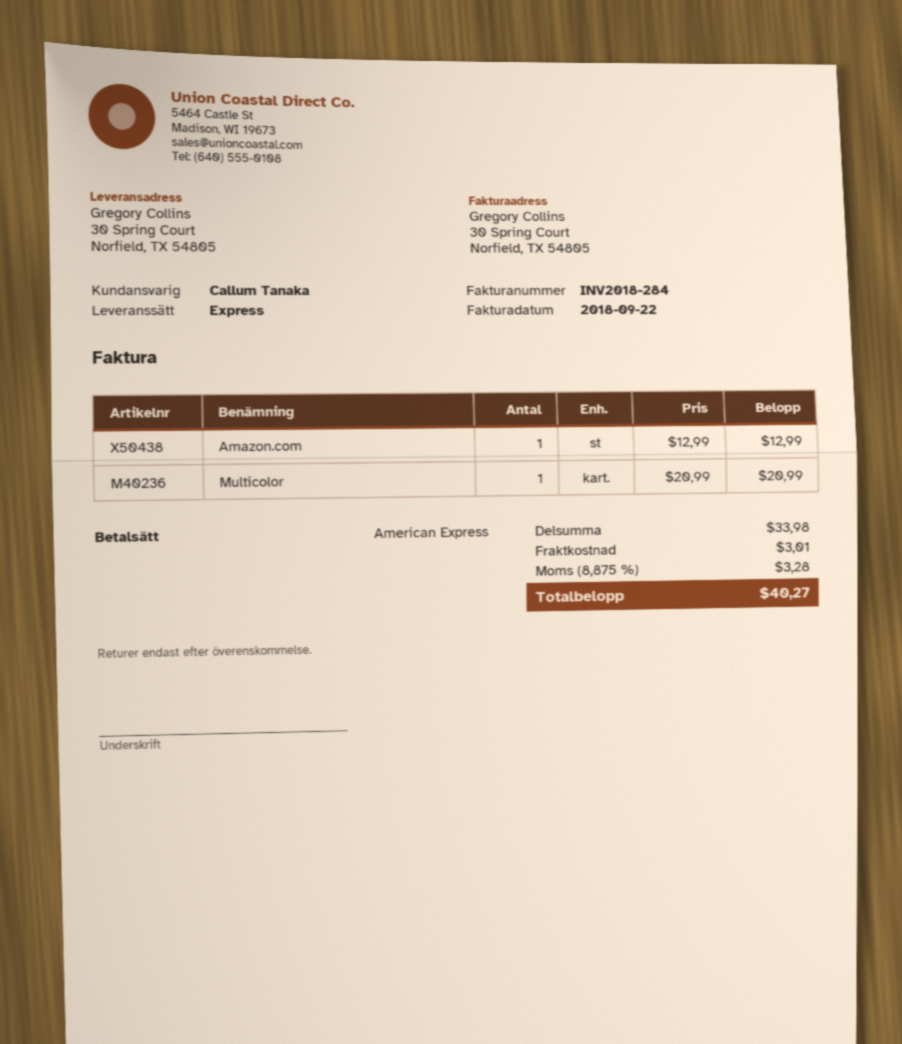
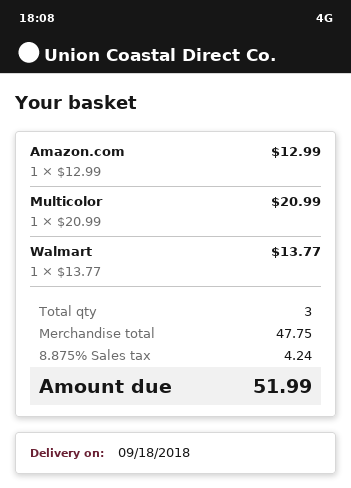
Walmart: none -> 1 x 13.77 = 13.77
subtotal: 33.98 -> 47.75
shipping: 3.01 -> none
tax: 8.875% = 3.28 -> 8.875% = 4.24
total: 40.27 -> 51.99

